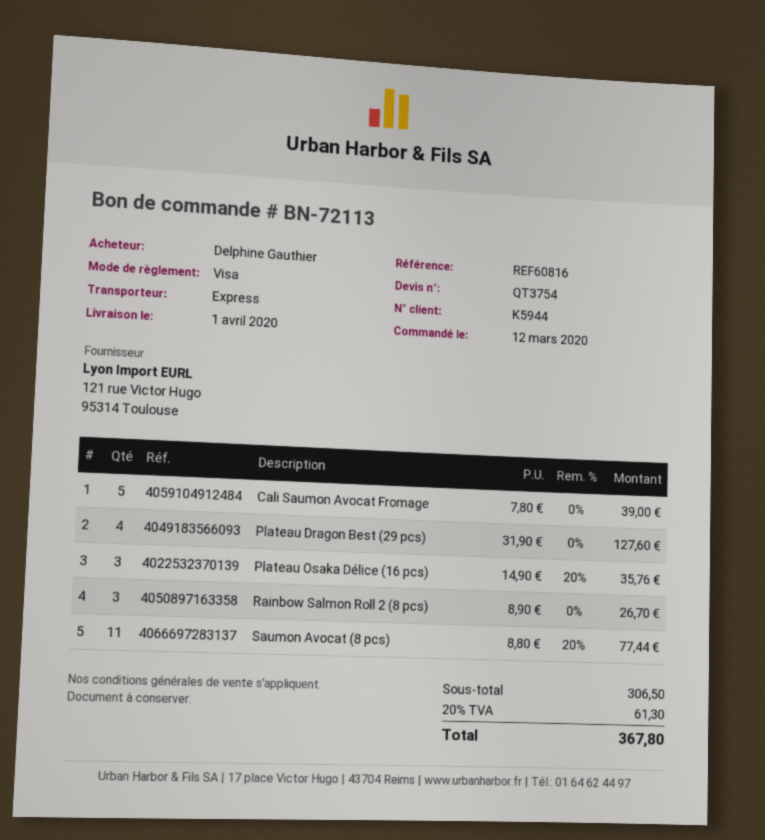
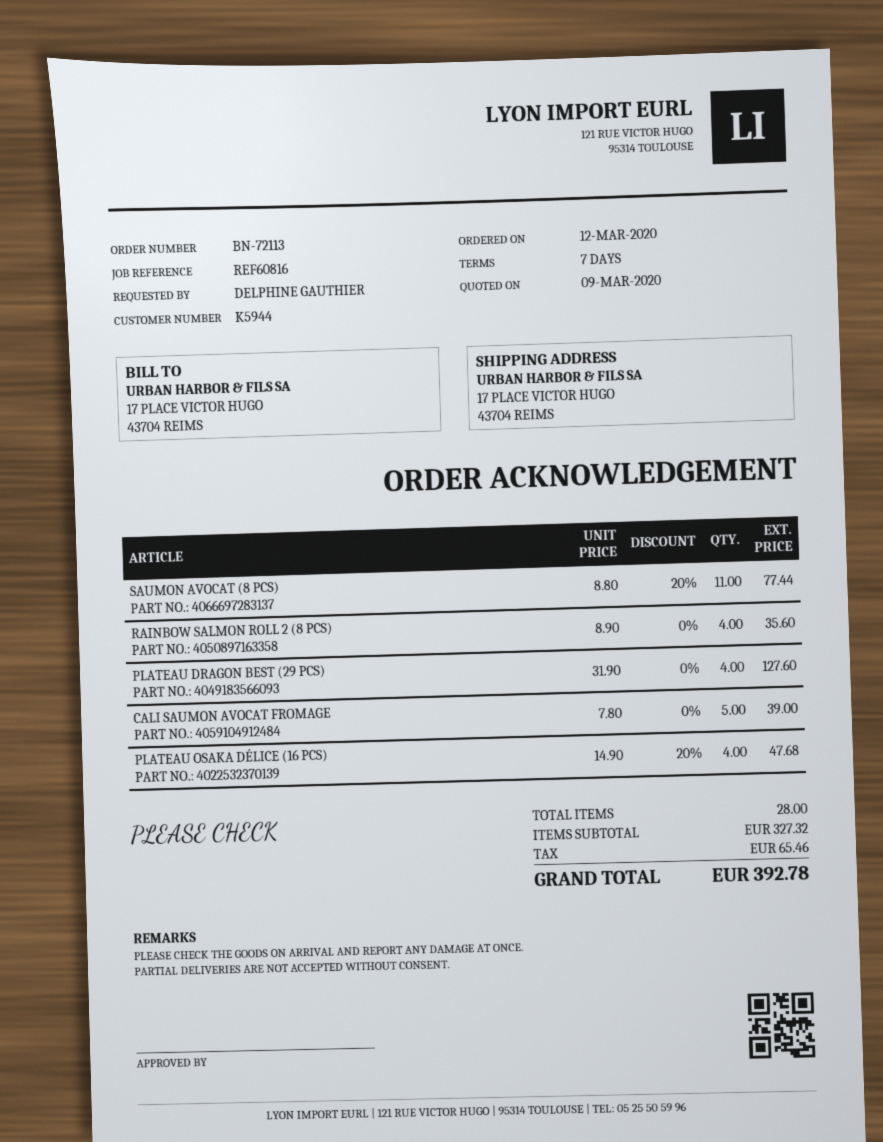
Plateau Osaka Délice (16 pcs): 3 x 14.90 - 20% = 35.76 -> 4 x 14.90 - 20% = 47.68
Rainbow Salmon Roll 2 (8 pcs): 3 x 8.90 = 26.70 -> 4 x 8.90 = 35.60
subtotal: 306.50 -> 327.32
tax: 61.30 -> 65.46
total: 367.80 -> 392.78

